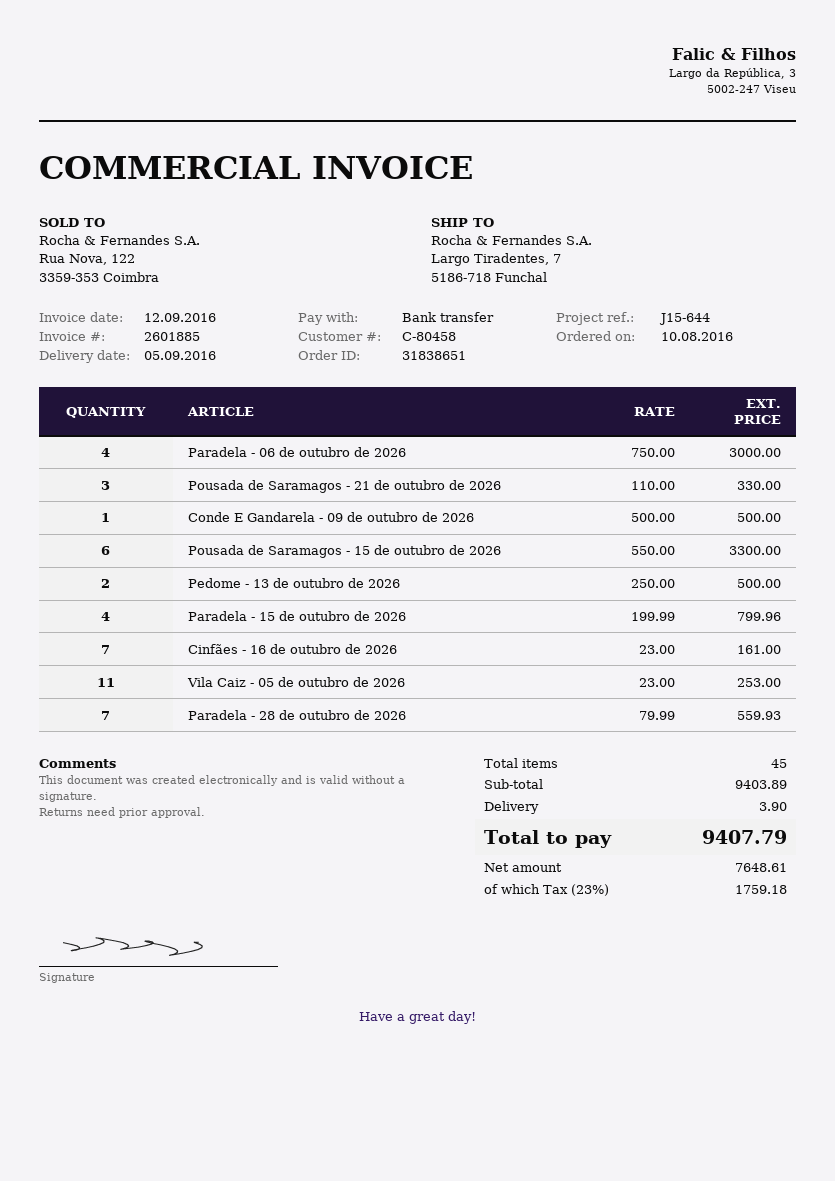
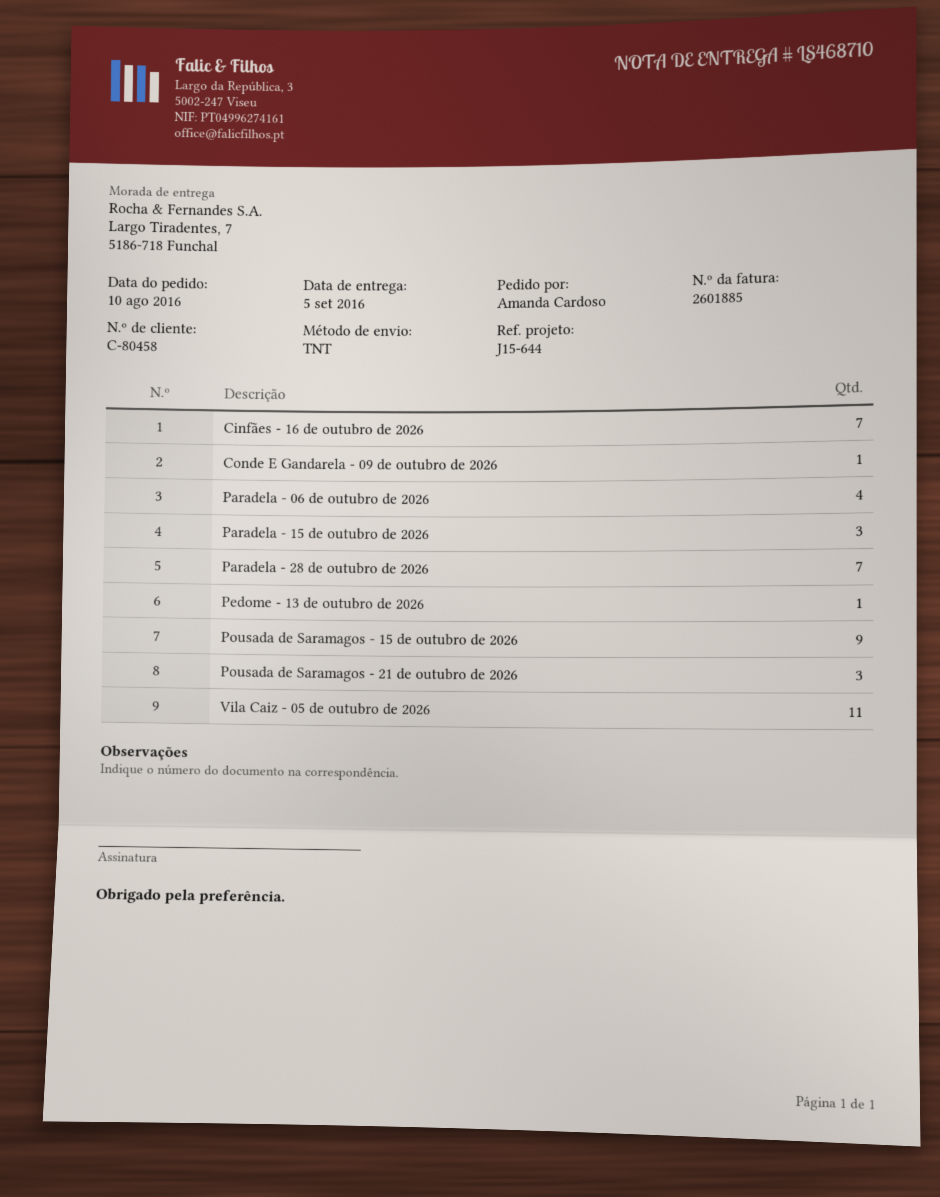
Pousada de Saramagos - 15 de outubro de 2026: 6 -> 9
Pedome - 13 de outubro de 2026: 2 -> 1
Paradela - 15 de outubro de 2026: 4 -> 3

